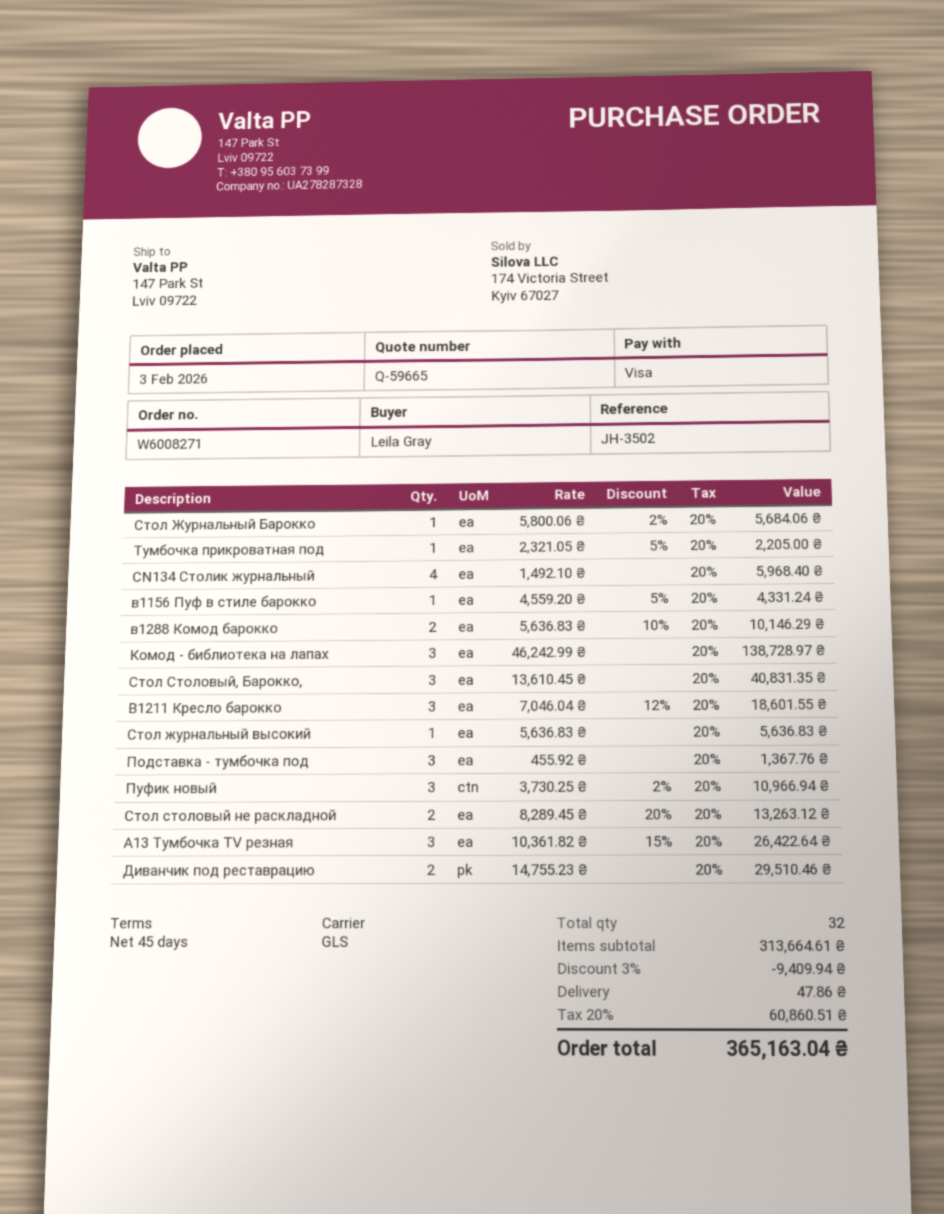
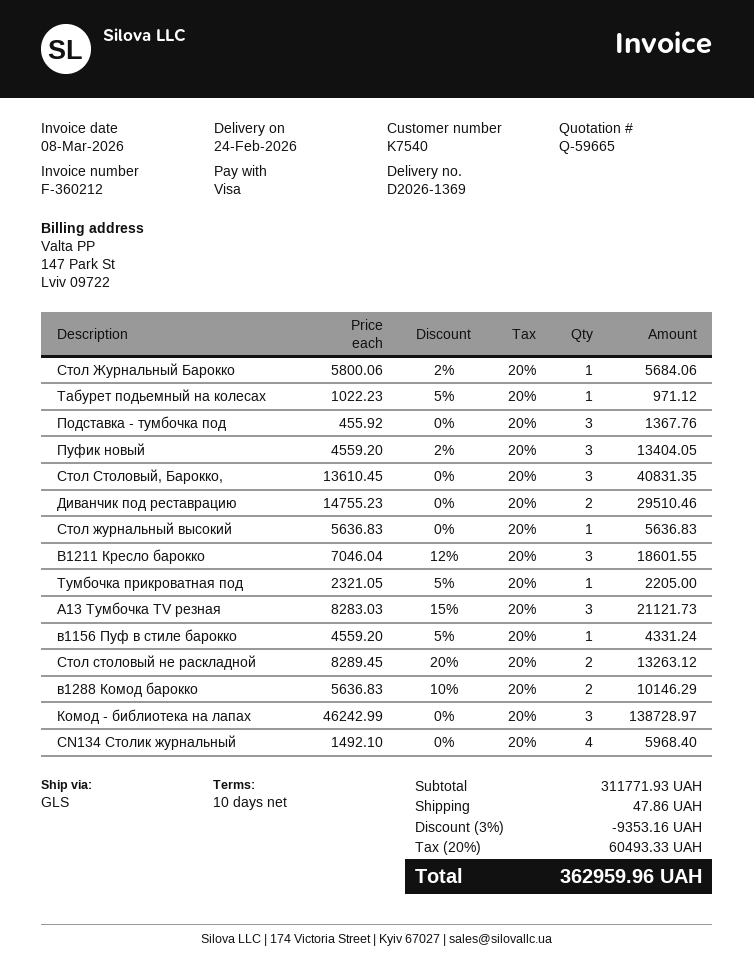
payment terms: 45 days -> 10 days
Пуфик новый: 3 x 3730.25 - 2% = 10966.94 -> 3 x 4559.20 - 2% = 13404.05
А13 Тумбочка TV резная: 3 x 10361.82 - 15% = 26422.64 -> 3 x 8283.03 - 15% = 21121.73
Табурет подьемный на колесах: none -> 1 x 1022.23 - 5% = 971.12
subtotal: 313664.61 -> 311771.93
discount: 3% = 9409.94 -> 3% = 9353.16
tax: 20% = 60860.51 -> 20% = 60493.33
total: 365163.04 -> 362959.96

